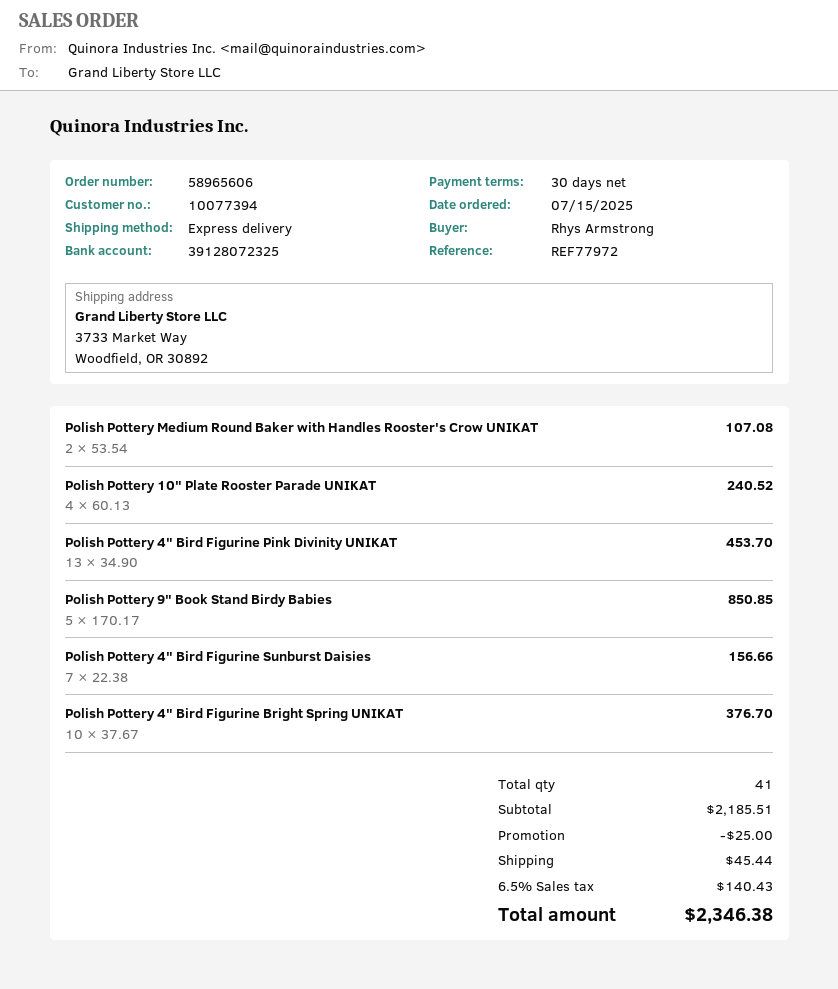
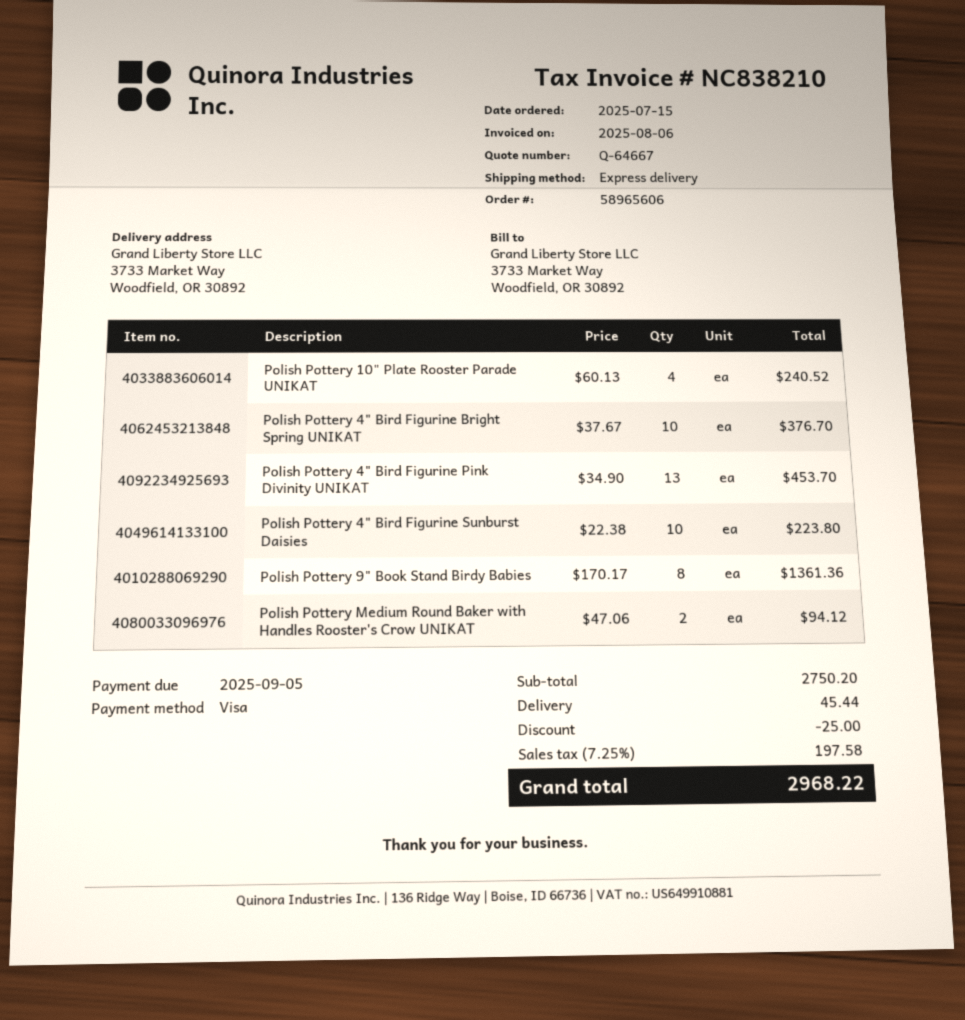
Polish Pottery Medium Round Baker with Handles Rooster's Crow UNIKAT: 2 x 53.54 = 107.08 -> 2 x 47.06 = 94.12
Polish Pottery 9" Book Stand Birdy Babies: 5 x 170.17 = 850.85 -> 8 x 170.17 = 1361.36
Polish Pottery 4" Bird Figurine Sunburst Daisies: 7 x 22.38 = 156.66 -> 10 x 22.38 = 223.80
subtotal: 2185.51 -> 2750.20
tax: 6.5% = 140.43 -> 7.25% = 197.58
total: 2346.38 -> 2968.22

